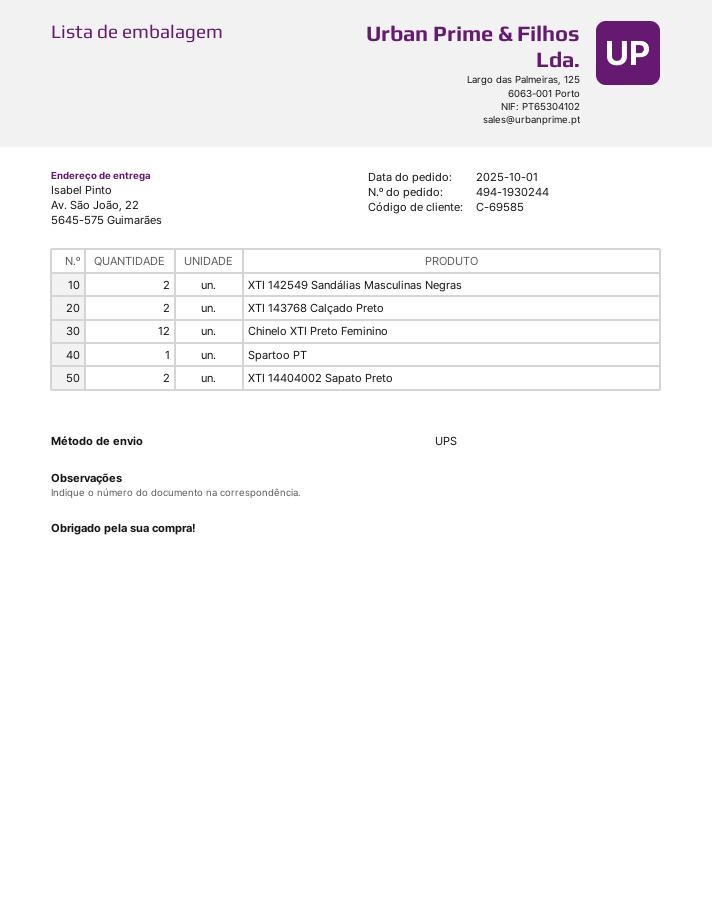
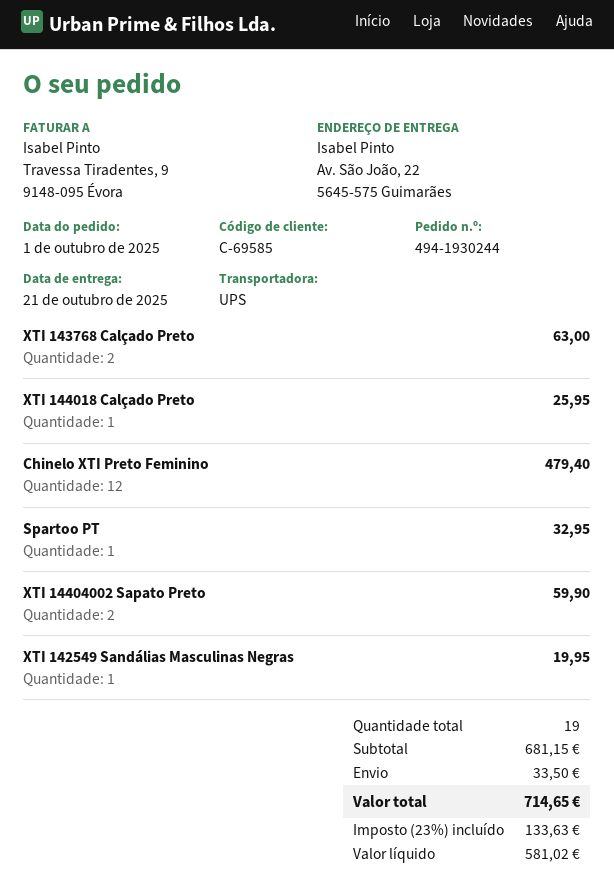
XTI 142549 Sandálias Masculinas Negras: 2 -> 1
XTI 144018 Calçado Preto: none -> 1

